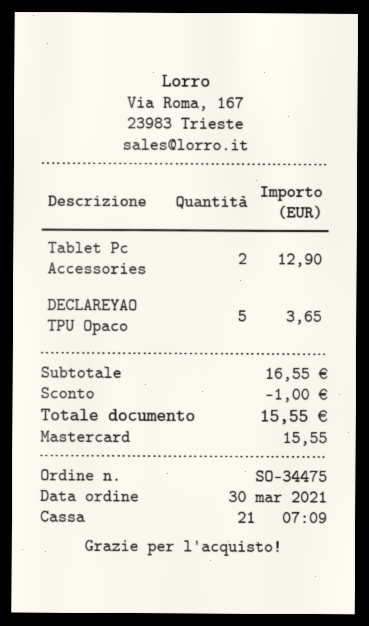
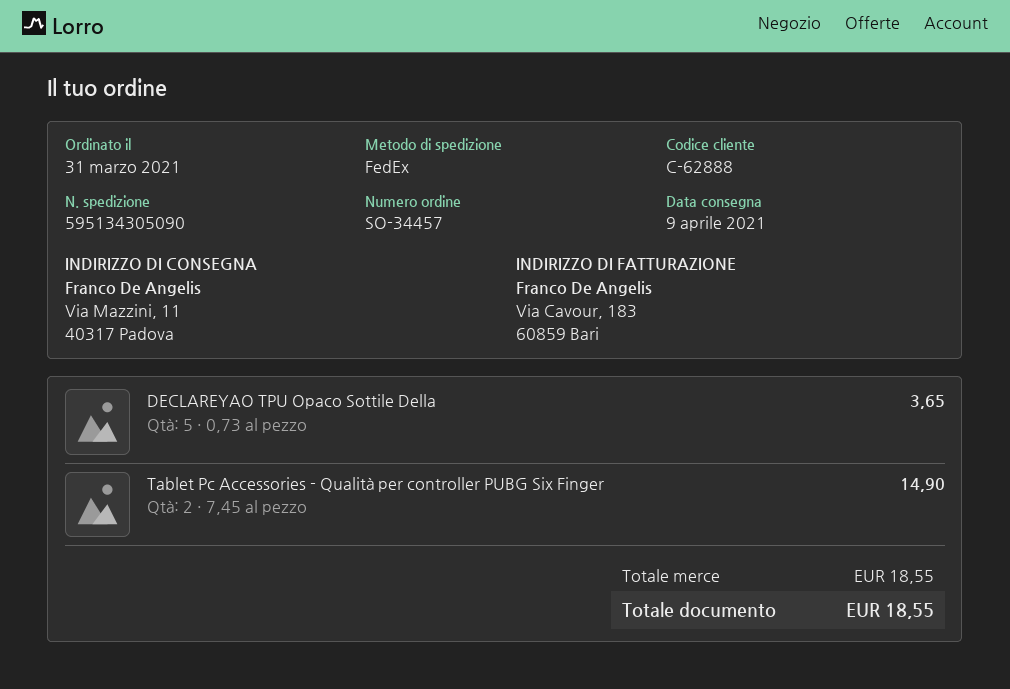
order number: SO-34475 -> SO-34457
order date: 2021-03-30 -> 2021-03-31
Tablet Pc Accessories: 2 for 12.90 -> 2 for 14.90
subtotal: 16.55 -> 18.55
discount: 1.00 -> none
total: 15.55 -> 18.55

